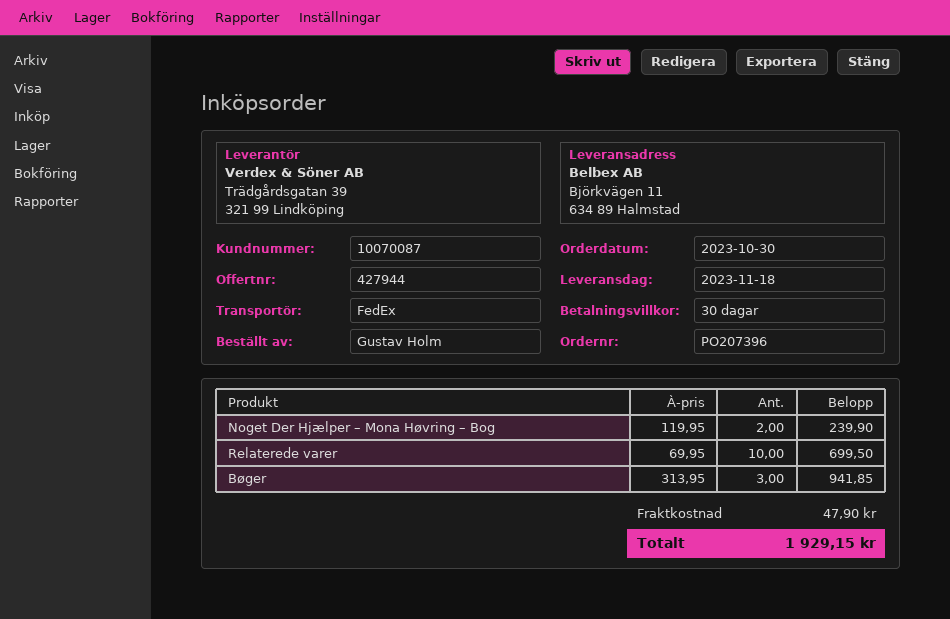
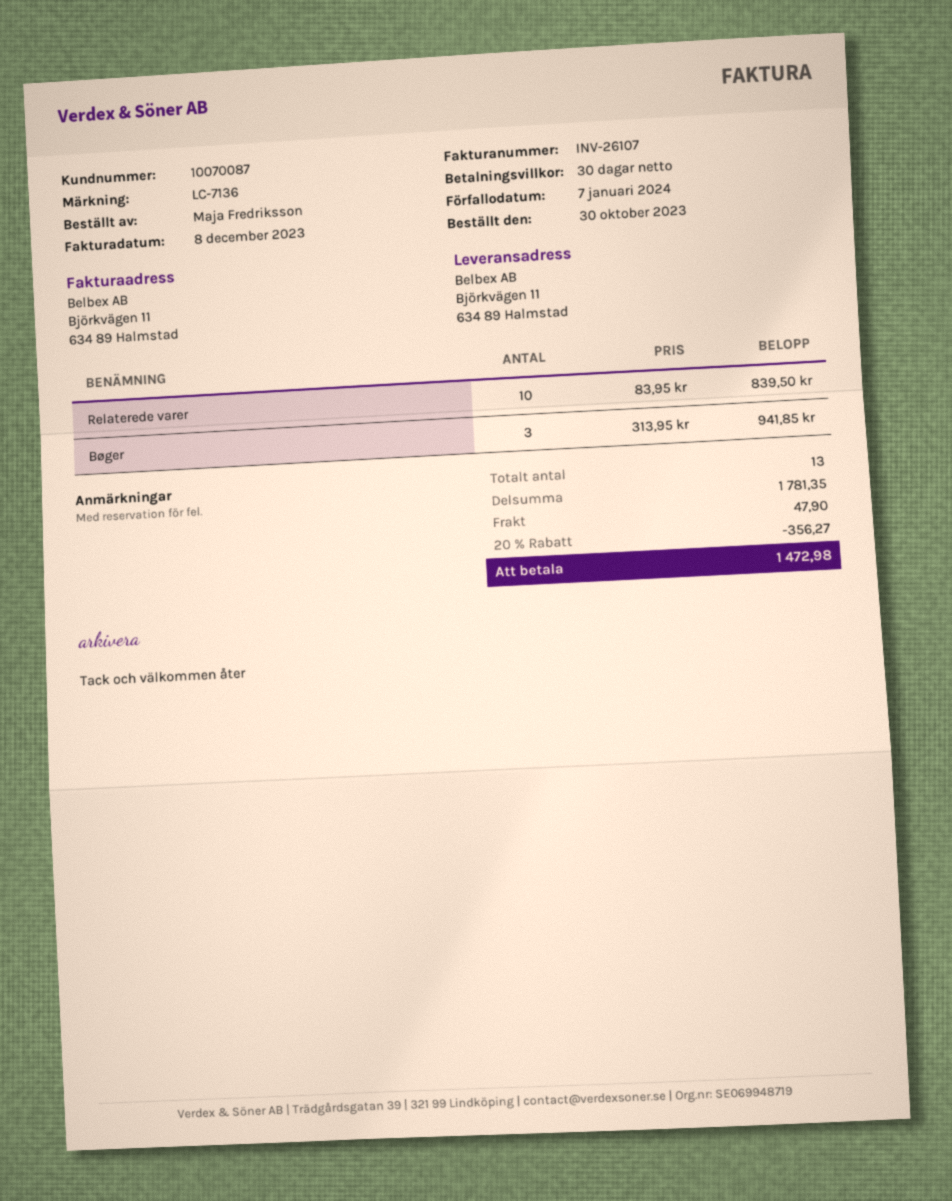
ordered by: Gustav Holm -> Maja Fredriksson
Noget Der Hjælper – Mona Høvring – Bog: 2 x 119.95 = 239.90 -> none
Relaterede varer: 10 x 69.95 = 699.50 -> 10 x 83.95 = 839.50
discount: none -> 20% = 356.27
total: 1929.15 -> 1472.98

